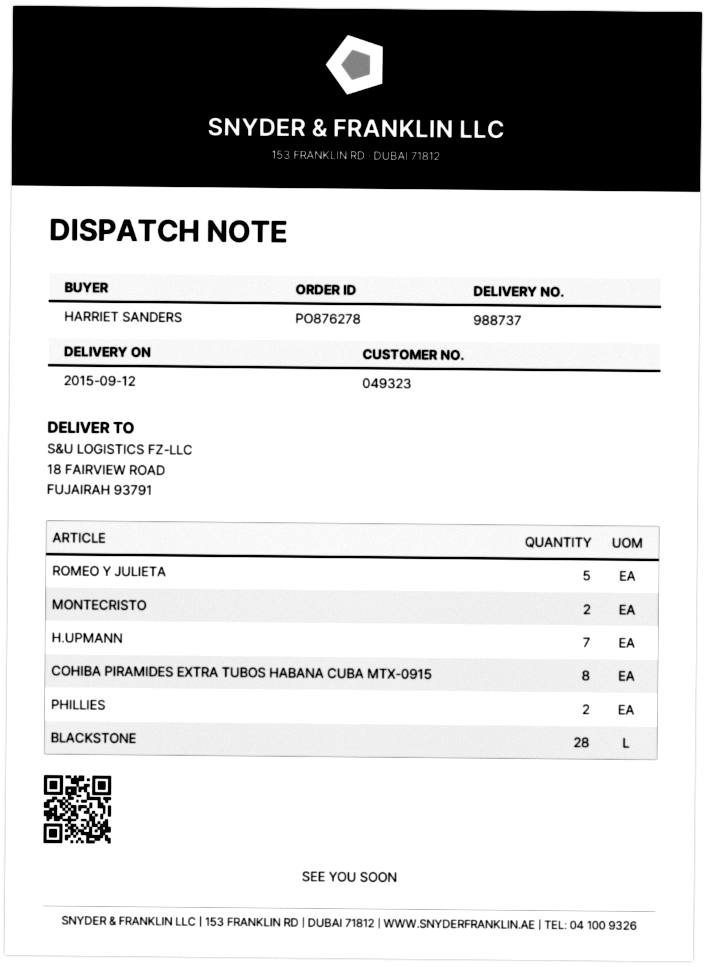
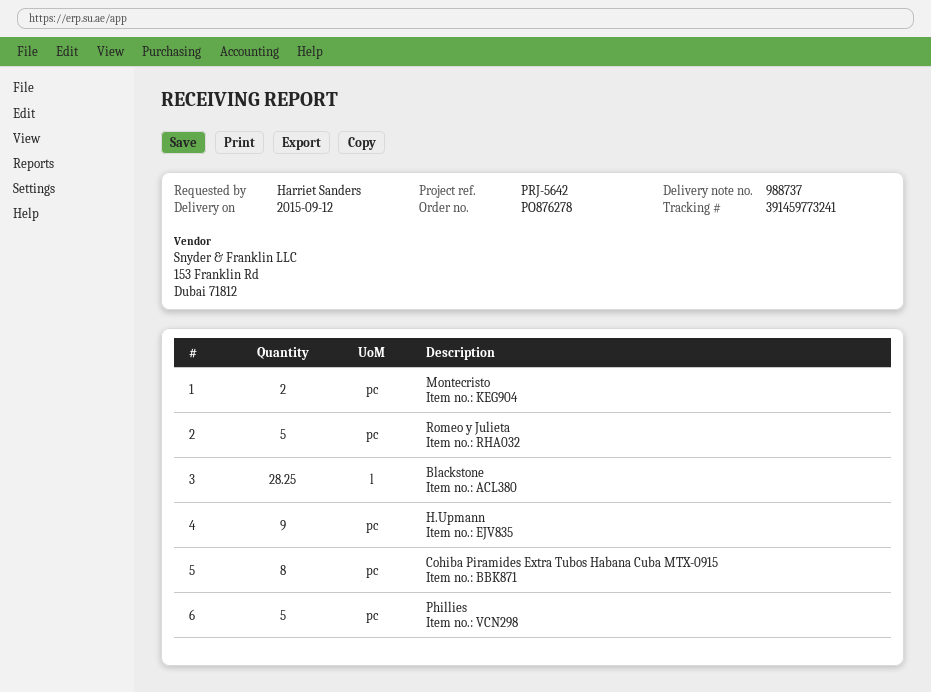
H.UPMANN: 7 -> 9
PHILLIES: 2 -> 5
BLACKSTONE: 28 -> 28.25

